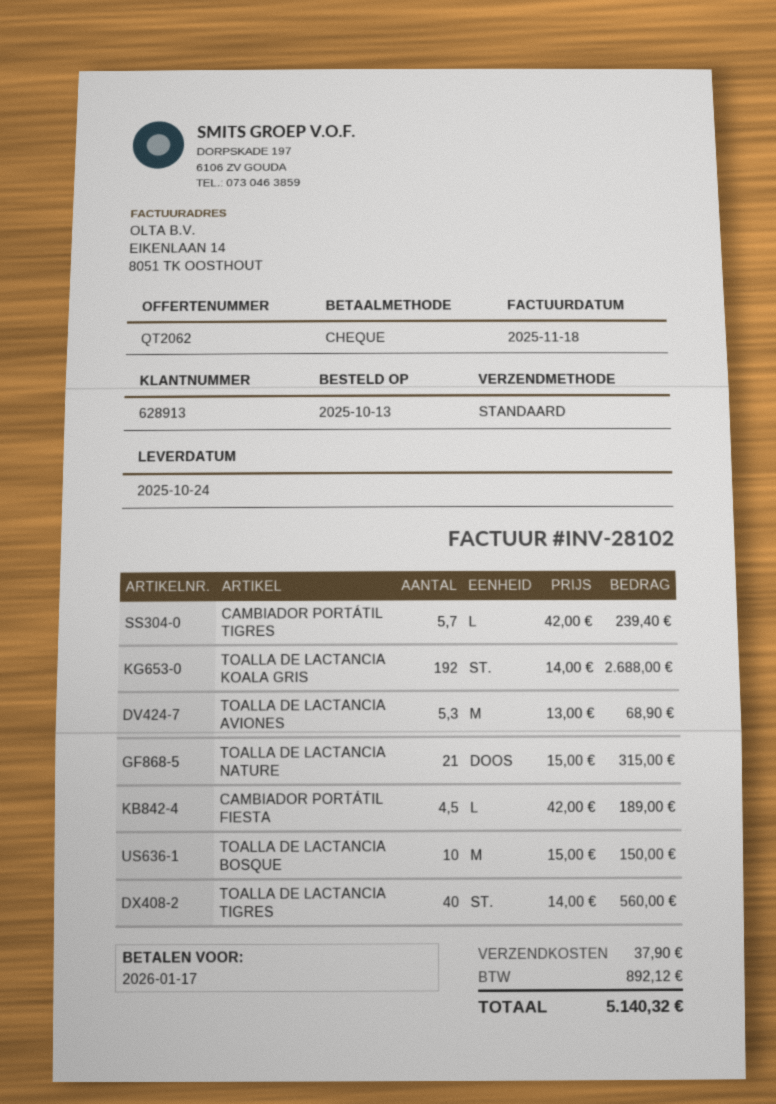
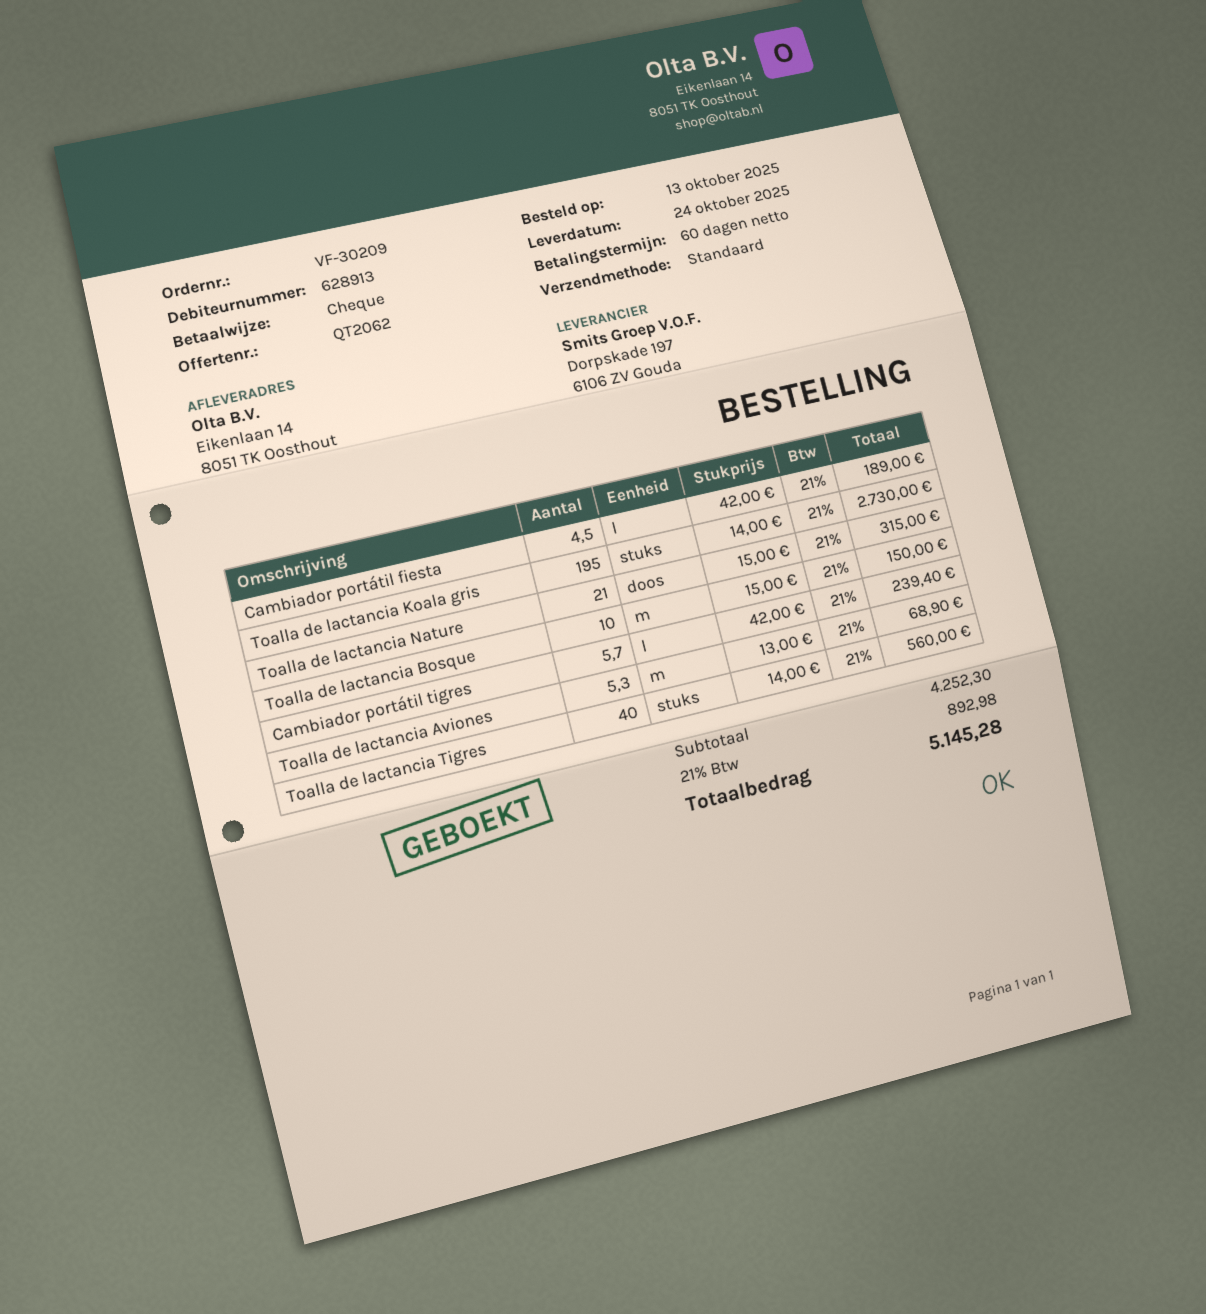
TOALLA DE LACTANCIA KOALA GRIS: 192 x 14.00 = 2688.00 -> 195 x 14.00 = 2730.00
shipping: 37.90 -> none
tax: 892.12 -> 892.98
total: 5140.32 -> 5145.28

